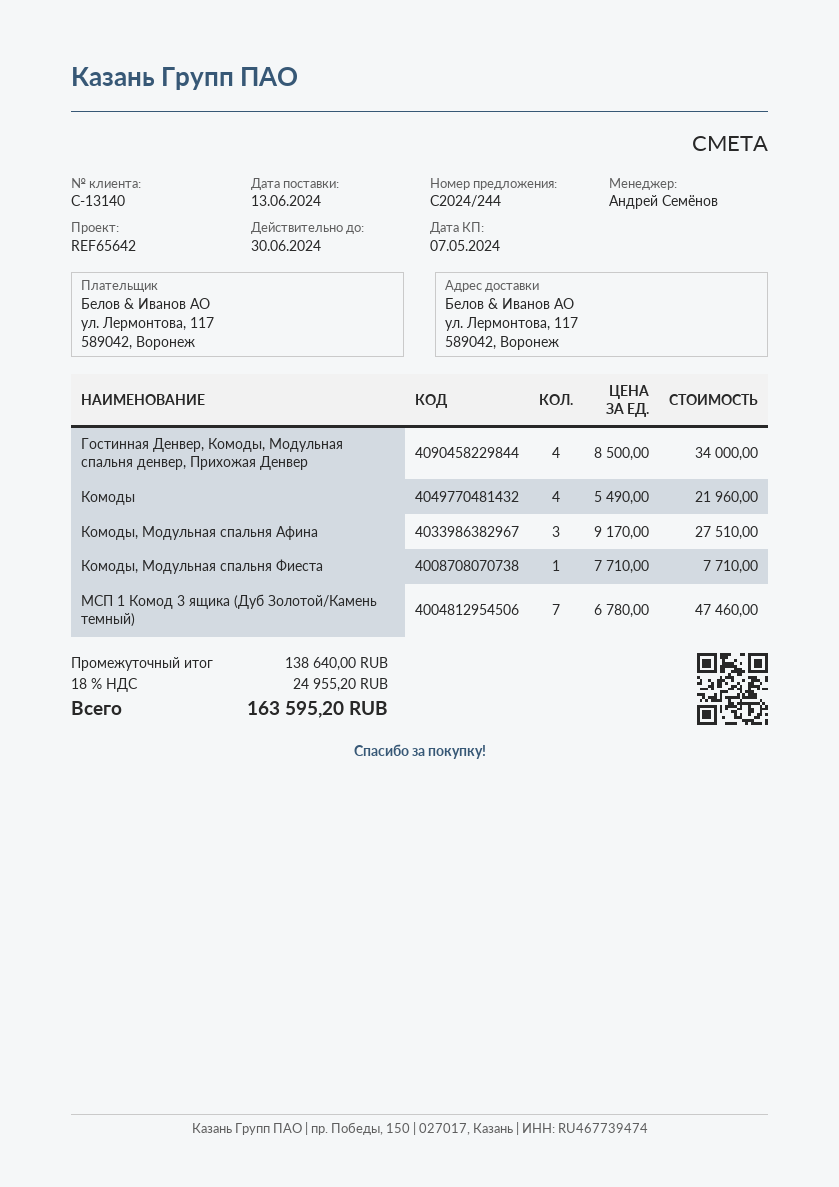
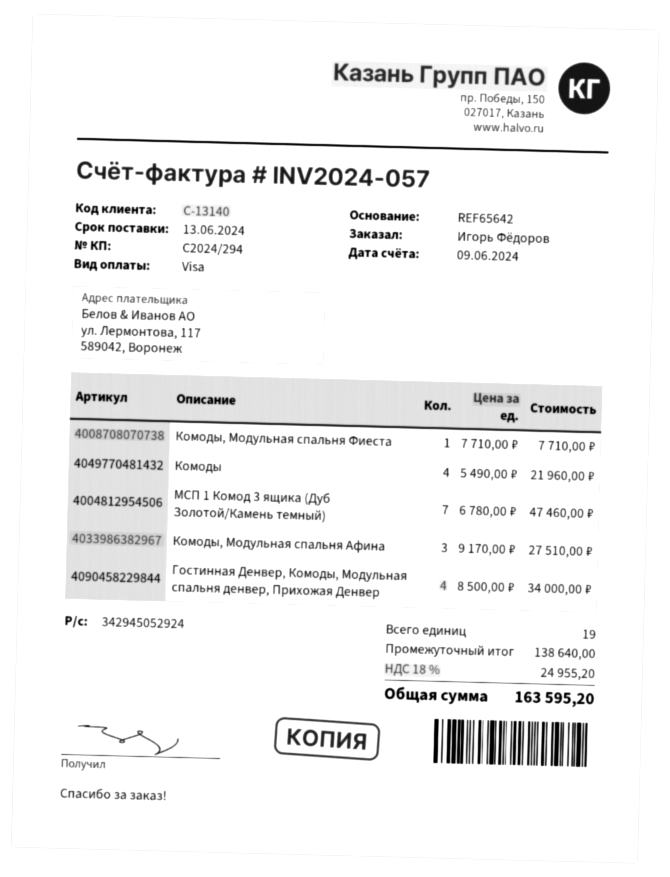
quote number: C2024/244 -> C2024/294

